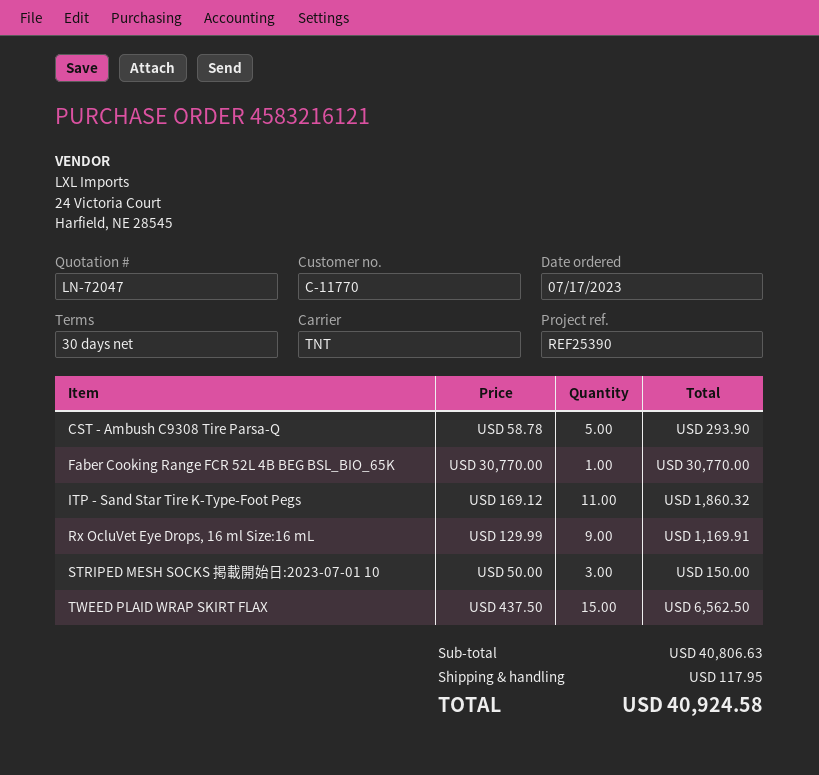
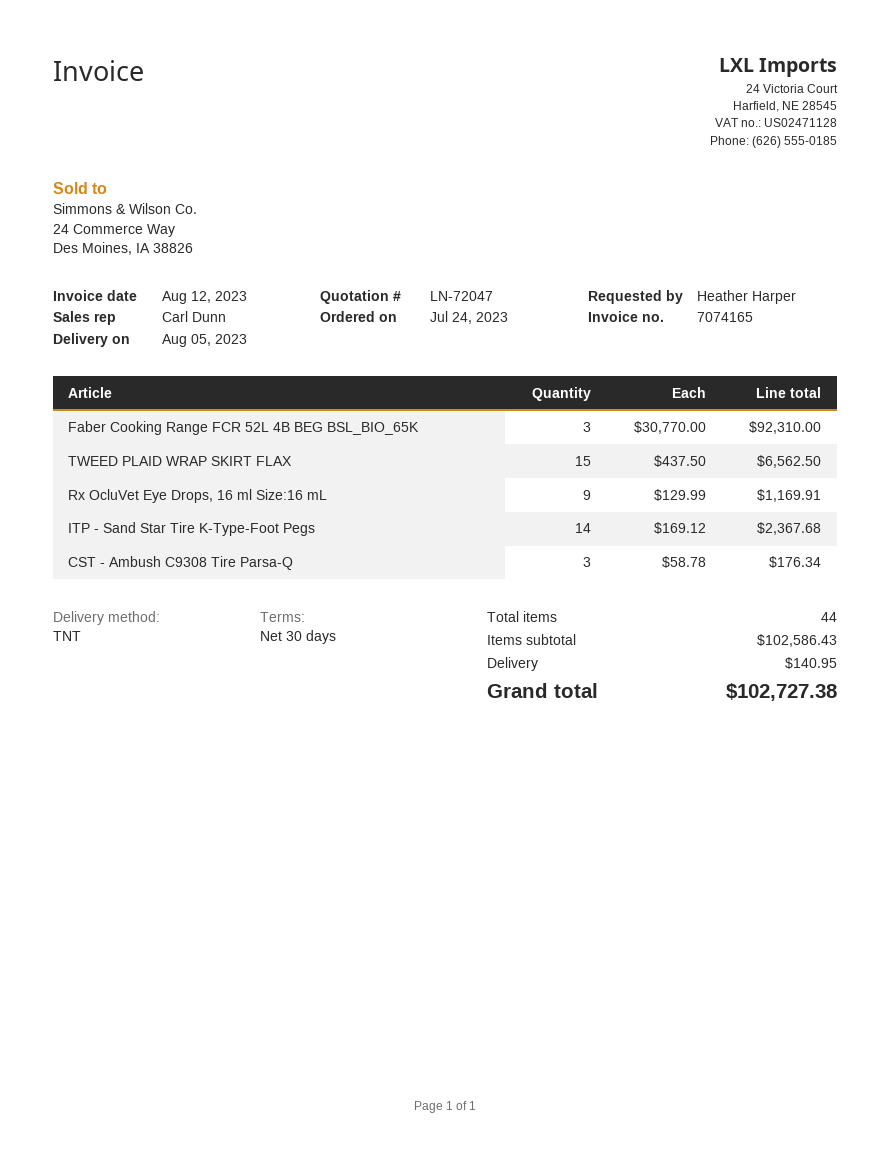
order date: 2023-07-17 -> 2023-07-24
CST - Ambush C9308 Tire Parsa-Q: 5 x 58.78 = 293.90 -> 3 x 58.78 = 176.34
Faber Cooking Range FCR 52L 4B BEG BSL_BIO_65K: 1 x 30770.00 = 30770.00 -> 3 x 30770.00 = 92310.00
ITP - Sand Star Tire K-Type-Foot Pegs: 11 x 169.12 = 1860.32 -> 14 x 169.12 = 2367.68
STRIPED MESH SOCKS 掲載開始日:2023-07-01 10: 3 x 50.00 = 150.00 -> none
subtotal: 40806.63 -> 102586.43
shipping: 117.95 -> 140.95
total: 40924.58 -> 102727.38

